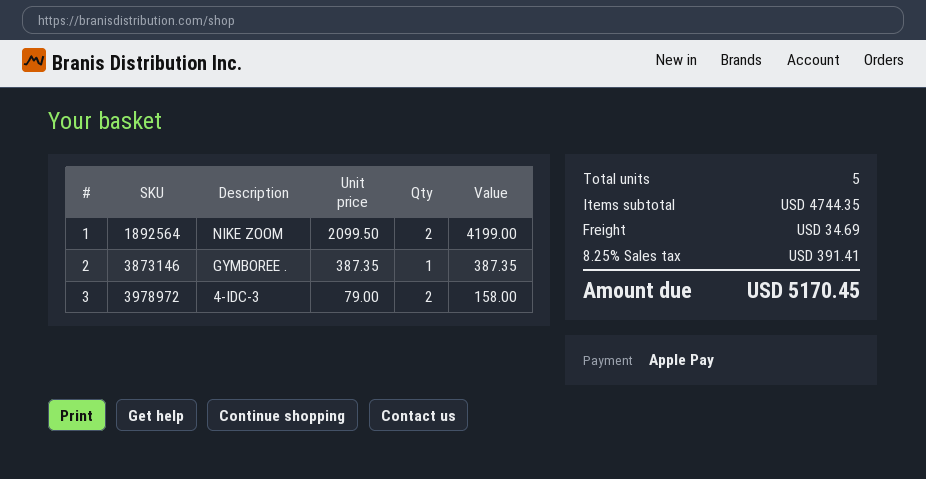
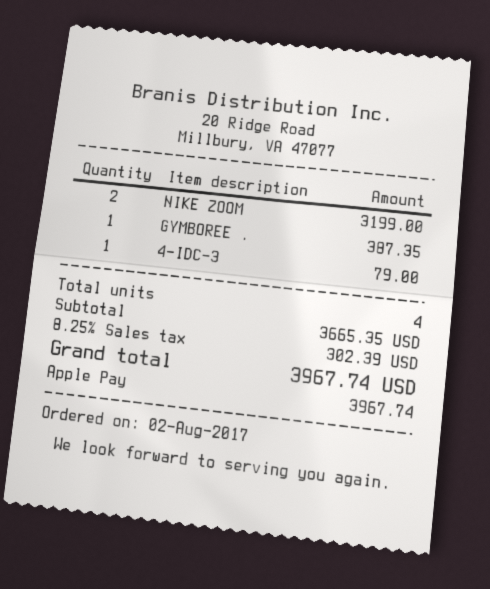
NIKE ZOOM: 2 for 4199.00 -> 2 for 3199.00
4-IDC-3: 2 for 158.00 -> 1 for 79.00
total quantity: 5 -> 4
subtotal: 4744.35 -> 3665.35
shipping: 34.69 -> none
tax: 8.25% = 391.41 -> 8.25% = 302.39
total: 5170.45 -> 3967.74

